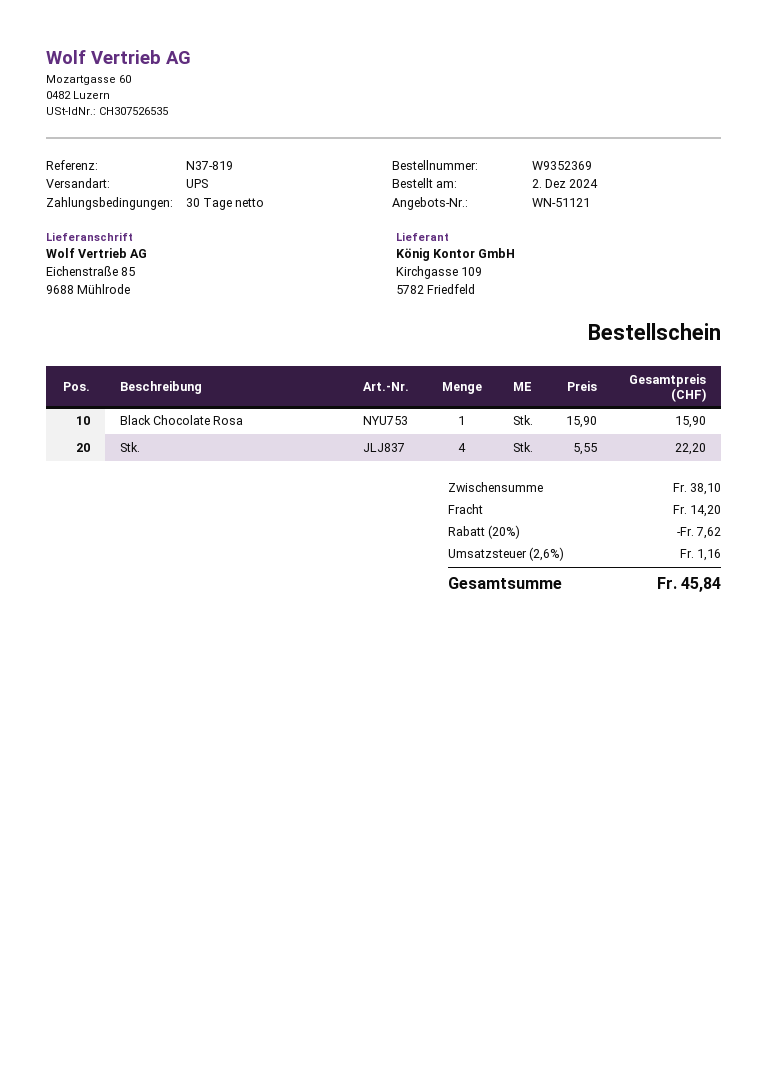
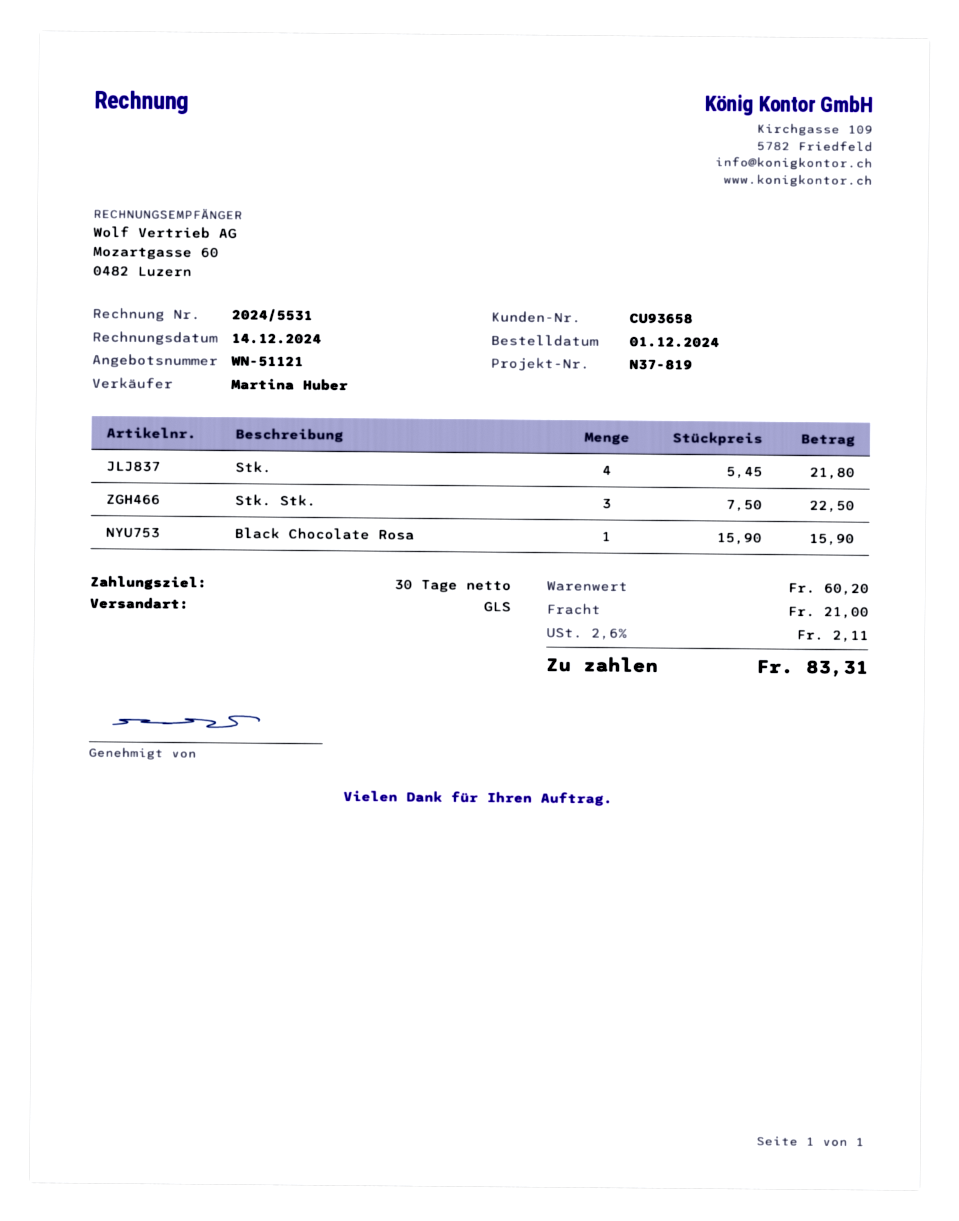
order date: 2024-12-02 -> 2024-12-01
shipping method: UPS -> GLS
Stk.: 4 x 5.55 = 22.20 -> 4 x 5.45 = 21.80
Stk. Stk.: none -> 3 x 7.50 = 22.50
subtotal: 38.10 -> 60.20
discount: 20% = 7.62 -> none
shipping: 14.20 -> 21.00
tax: 2.6% = 1.16 -> 2.6% = 2.11
total: 45.84 -> 83.31

